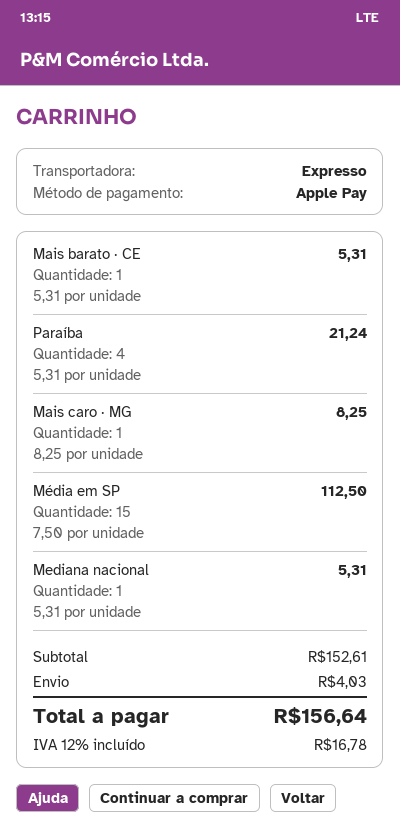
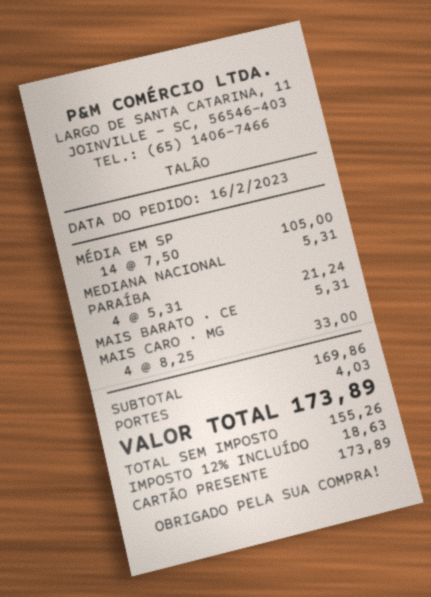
payment method: Apple Pay -> gift card
Mais caro · MG: 1 x 8.25 = 8.25 -> 4 x 8.25 = 33.00
Média em SP: 15 x 7.50 = 112.50 -> 14 x 7.50 = 105.00
subtotal: 152.61 -> 169.86
tax: 12% = 16.78 -> 12% = 18.63
total: 156.64 -> 173.89

